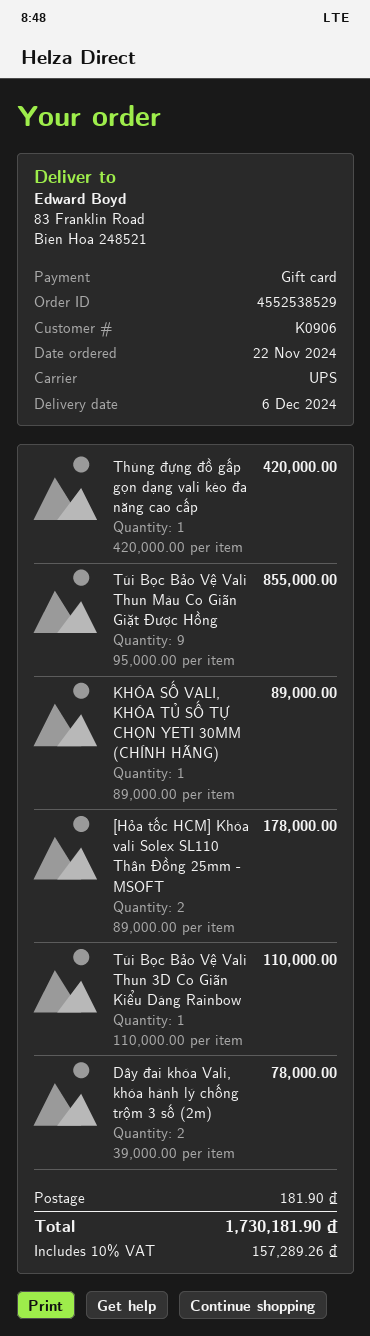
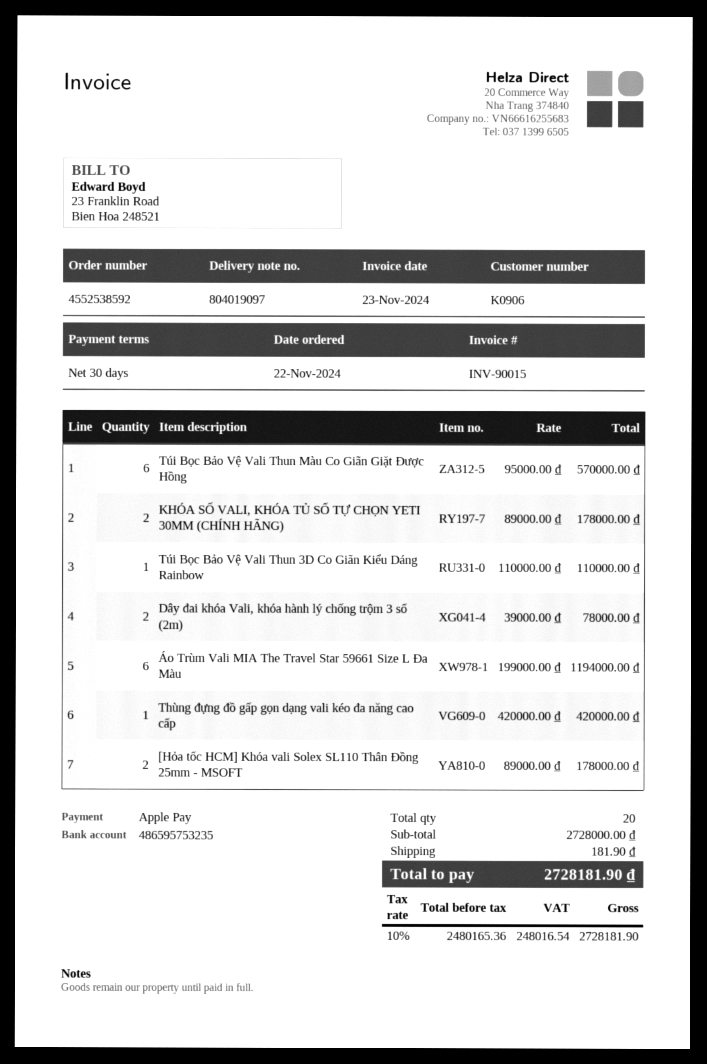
order number: 4552538529 -> 4552538592
payment method: gift card -> Apple Pay
Túi Bọc Bảo Vệ Vali Thun Màu Co Giãn Giặt Được Hồng: 9 x 95000.00 = 855000.00 -> 6 x 95000.00 = 570000.00
KHÓA SỐ VALI, KHÓA TỦ SỐ TỰ CHỌN YETI 30MM (CHÍNH HÃNG): 1 x 89000.00 = 89000.00 -> 2 x 89000.00 = 178000.00
Áo Trùm Vali MIA The Travel Star 59661 Size L Ða Màu: none -> 6 x 199000.00 = 1194000.00
tax: 10% = 157289.26 -> 10% = 248016.54
total: 1730181.90 -> 2728181.90

